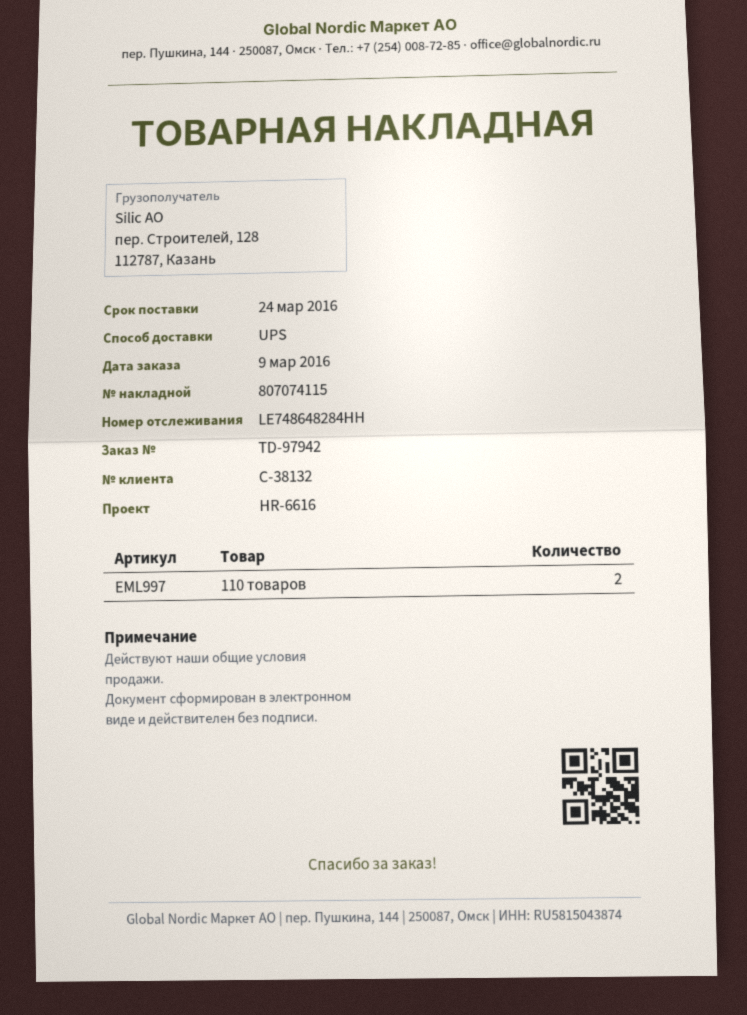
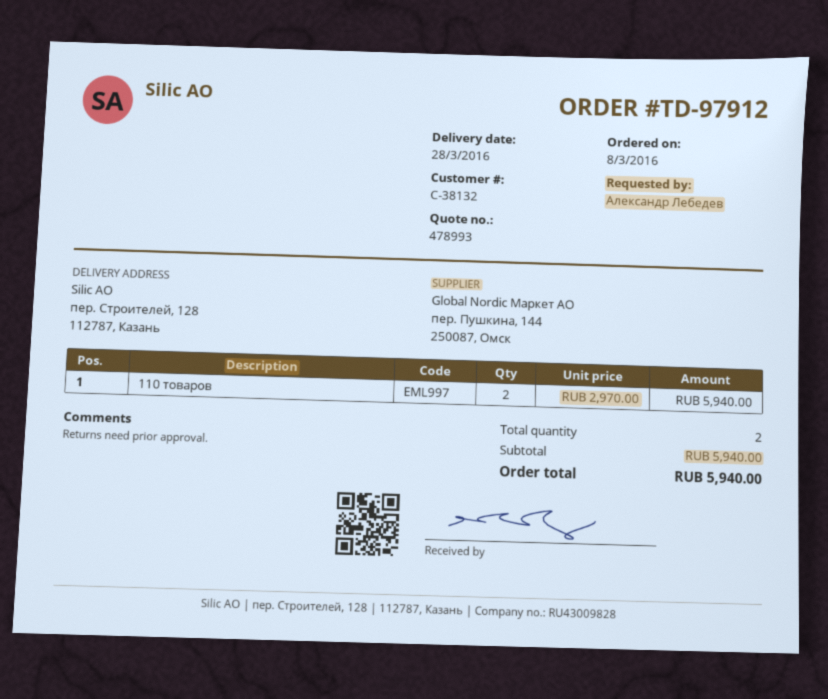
order number: TD-97942 -> TD-97912
order date: 2016-03-09 -> 2016-03-08
delivery date: 2016-03-24 -> 2016-03-28

